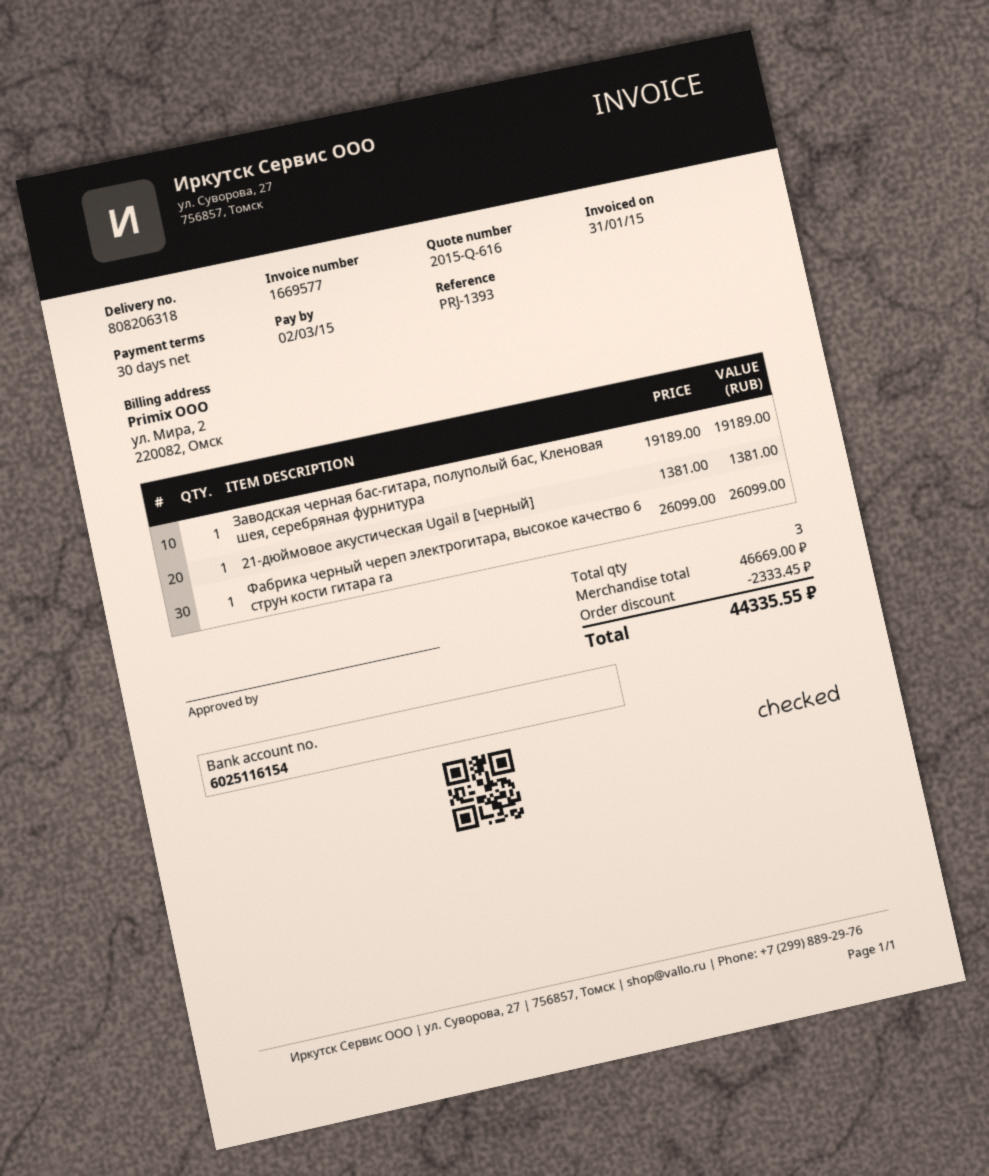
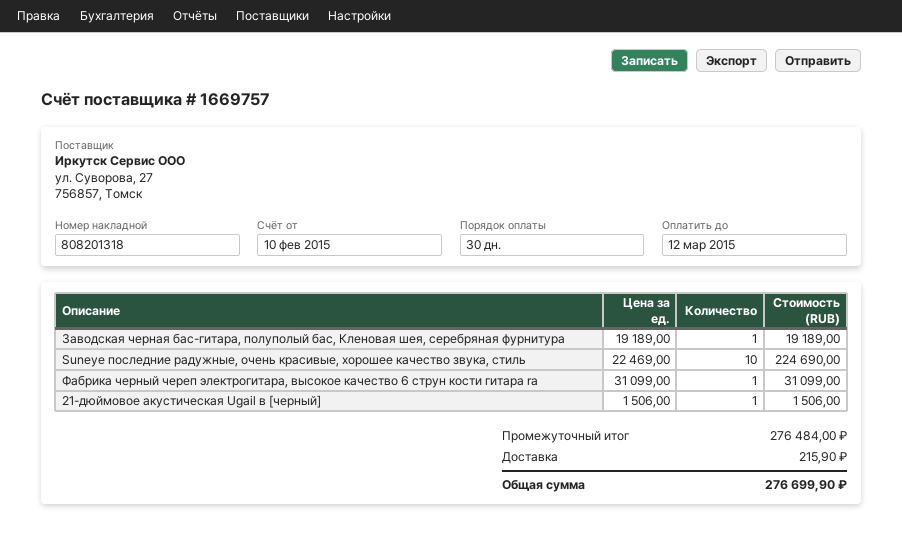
delivery note number: 808206318 -> 808201318
invoice number: 1669577 -> 1669757
invoice date: 2015-01-31 -> 2015-02-10
due date: 2015-03-02 -> 2015-03-12
21-дюймовое акустическая Ugail в [черный]: 1 x 1381.00 = 1381.00 -> 1 x 1506.00 = 1506.00
Фабрика черный череп электрогитара, высокое качество 6 струн кости гитара ra: 1 x 26099.00 = 26099.00 -> 1 x 31099.00 = 31099.00
Suneye последние радужные, очень красивые, хорошее качество звука, стиль: none -> 10 x 22469.00 = 224690.00
subtotal: 46669.00 -> 276484.00
discount: 2333.45 -> none
shipping: none -> 215.90
total: 44335.55 -> 276699.90

